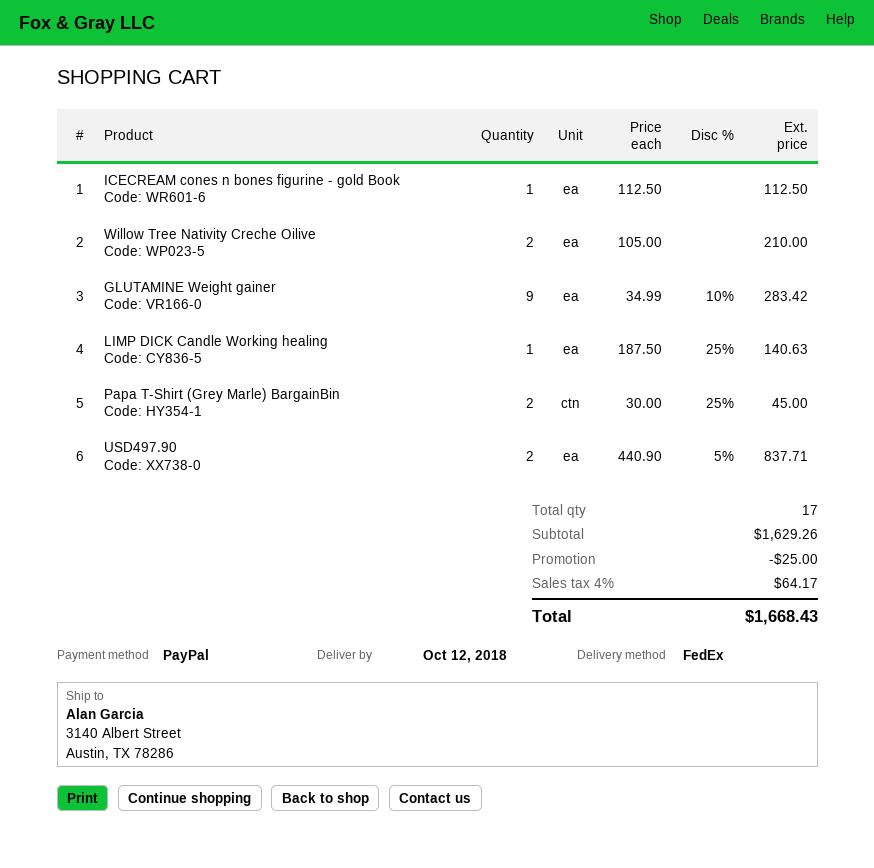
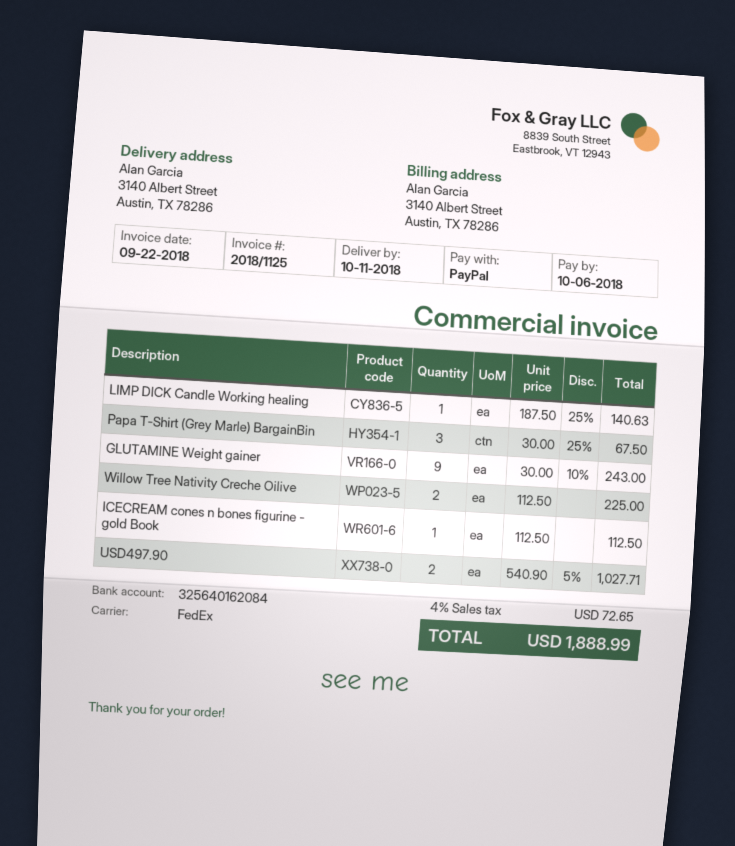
delivery date: 2018-10-12 -> 2018-10-11
Willow Tree Nativity Creche Oilive: 2 x 105.00 = 210.00 -> 2 x 112.50 = 225.00
GLUTAMINE Weight gainer: 9 x 34.99 - 10% = 283.42 -> 9 x 30.00 - 10% = 243.00
Papa T-Shirt (Grey Marle) BargainBin: 2 x 30.00 - 25% = 45.00 -> 3 x 30.00 - 25% = 67.50
USD497.90: 2 x 440.90 - 5% = 837.71 -> 2 x 540.90 - 5% = 1027.71
discount: 25.00 -> none
tax: 4% = 64.17 -> 4% = 72.65
total: 1668.43 -> 1888.99

